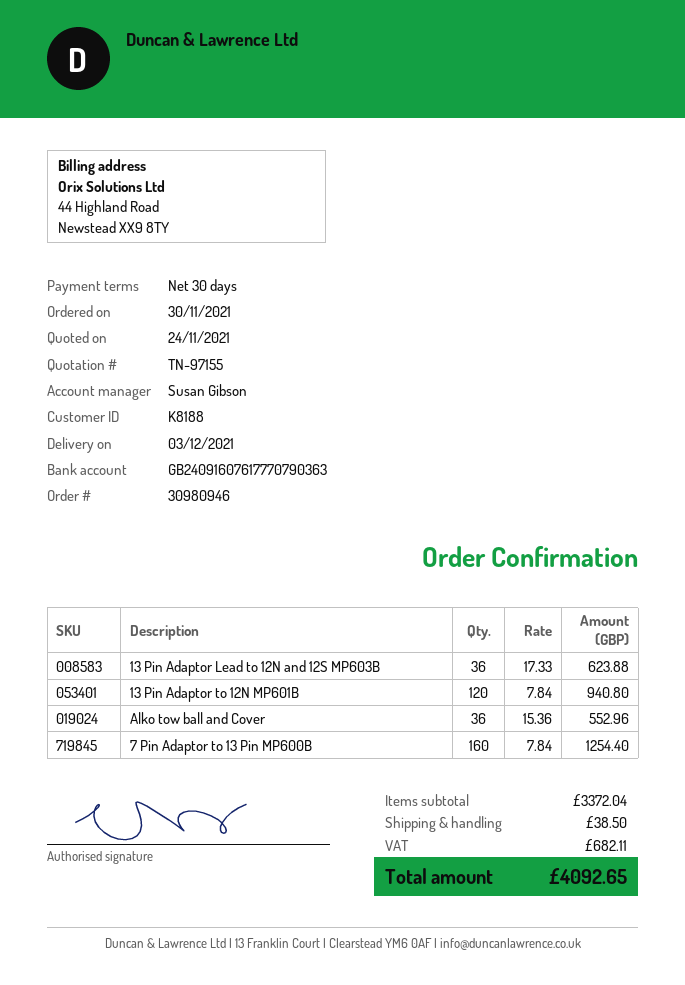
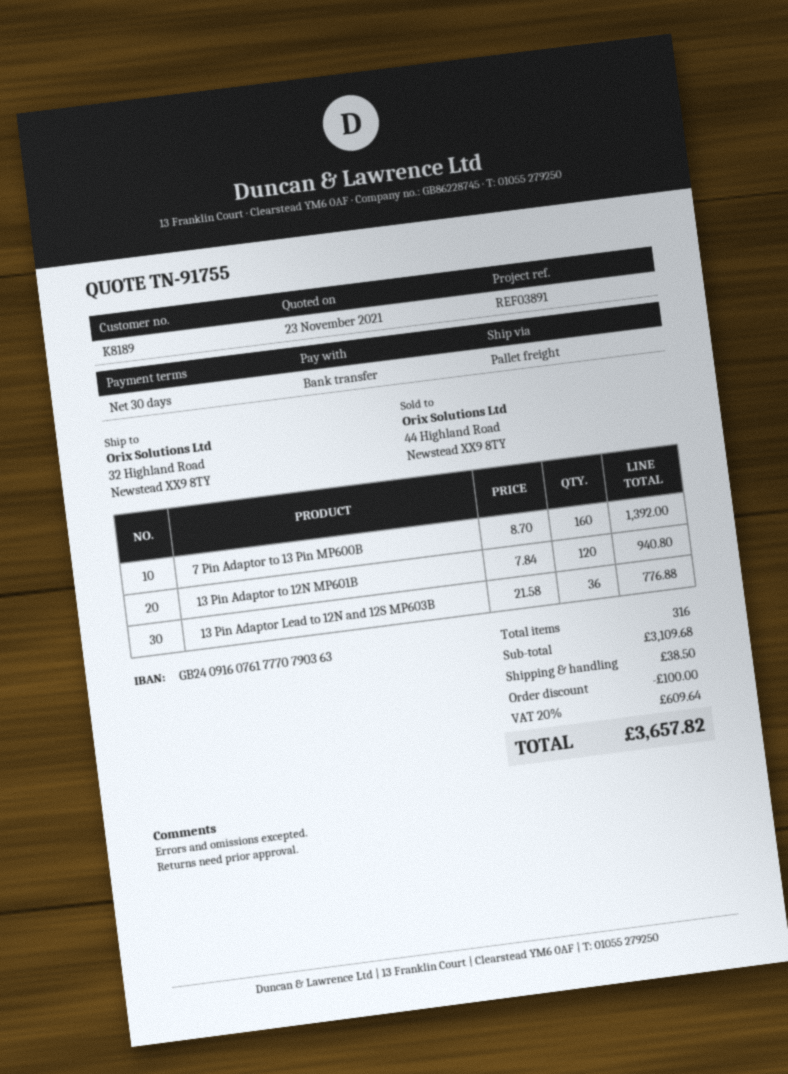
quote number: TN-97155 -> TN-91755
quote date: 2021-11-24 -> 2021-11-23
customer number: K8188 -> K8189
13 Pin Adaptor Lead to 12N and 12S MP603B: 36 x 17.33 = 623.88 -> 36 x 21.58 = 776.88
Alko tow ball and Cover: 36 x 15.36 = 552.96 -> none
7 Pin Adaptor to 13 Pin MP600B: 160 x 7.84 = 1254.40 -> 160 x 8.70 = 1392.00
subtotal: 3372.04 -> 3109.68
discount: none -> 100.00
tax: 682.11 -> 609.64
total: 4092.65 -> 3657.82

